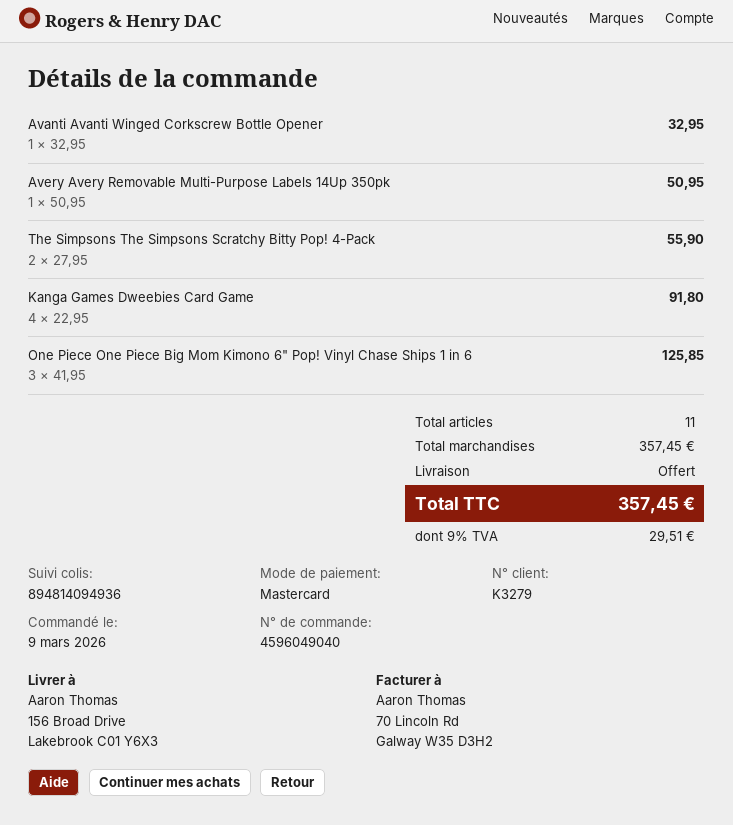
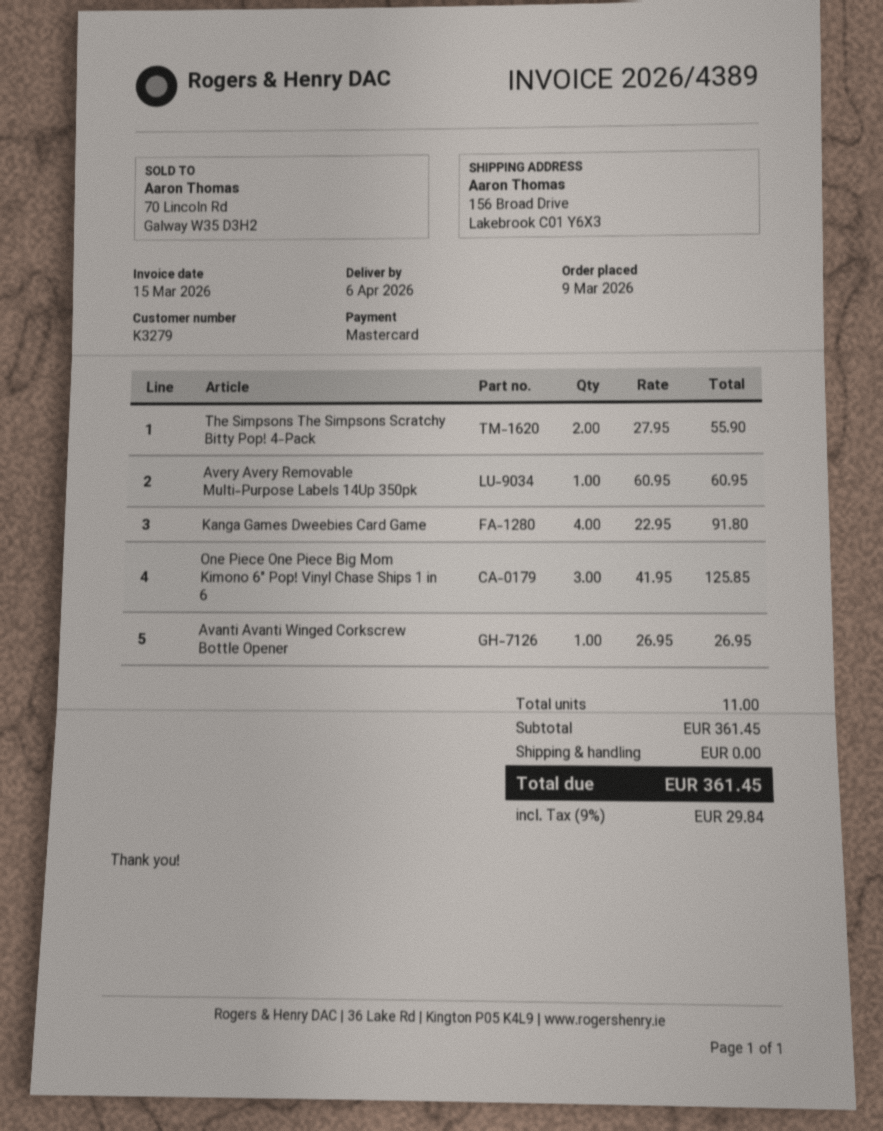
Avanti Avanti Winged Corkscrew Bottle Opener: 1 x 32.95 = 32.95 -> 1 x 26.95 = 26.95
Avery Avery Removable Multi-Purpose Labels 14Up 350pk: 1 x 50.95 = 50.95 -> 1 x 60.95 = 60.95
subtotal: 357.45 -> 361.45
tax: 9% = 29.51 -> 9% = 29.84
total: 357.45 -> 361.45

